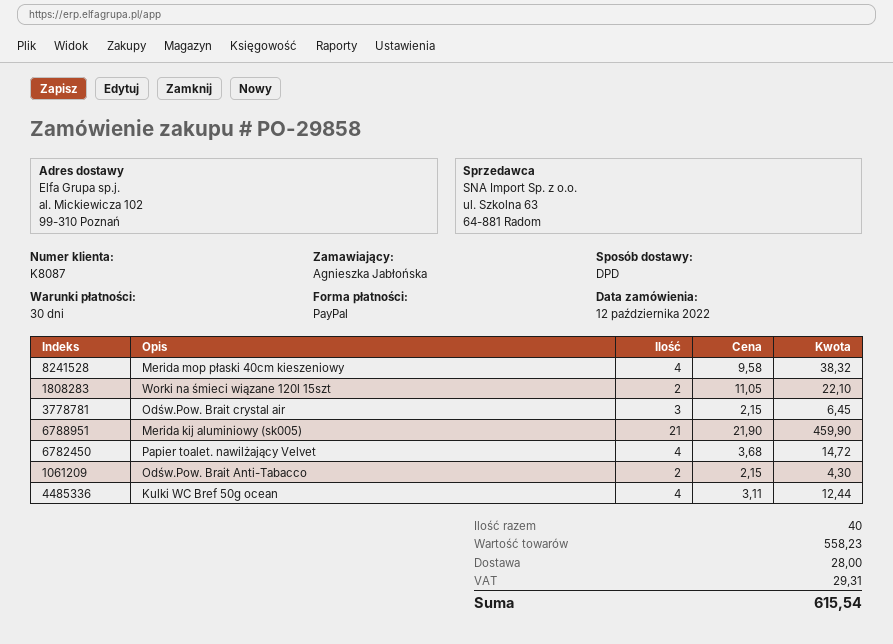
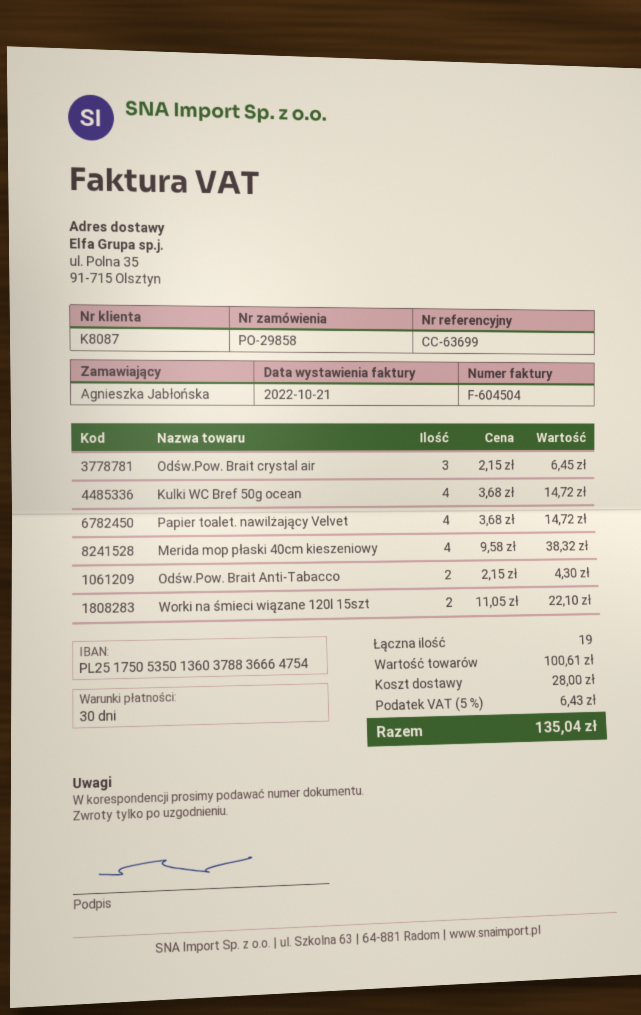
ship to: al. Mickiewicza 102, 99-310 Poznań -> ul. Polna 35, 91-715 Olsztyn
Merida kij aluminiowy (sk005): 21 x 21.90 = 459.90 -> none
Kulki WC Bref 50g ocean: 4 x 3.11 = 12.44 -> 4 x 3.68 = 14.72
total quantity: 40 -> 19
subtotal: 558.23 -> 100.61
tax: 29.31 -> 6.43
total: 615.54 -> 135.04

